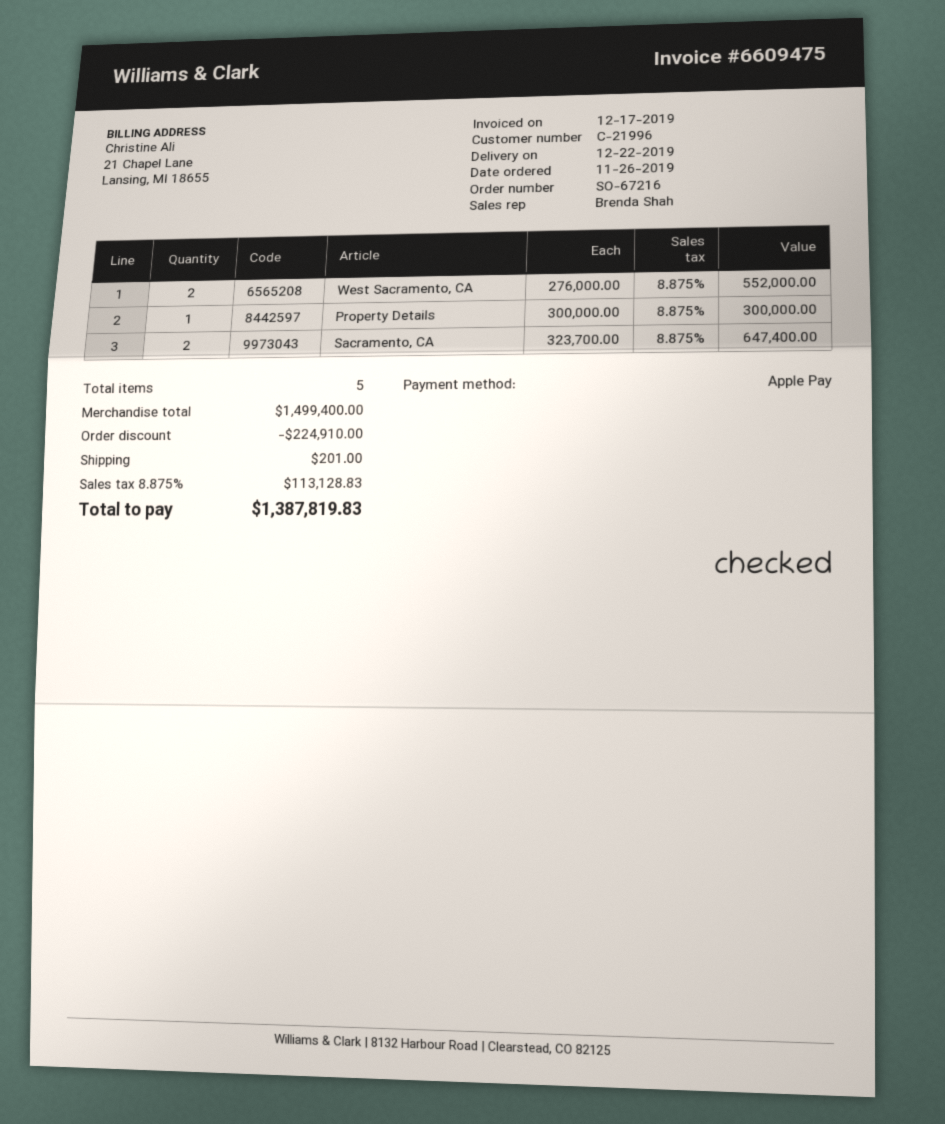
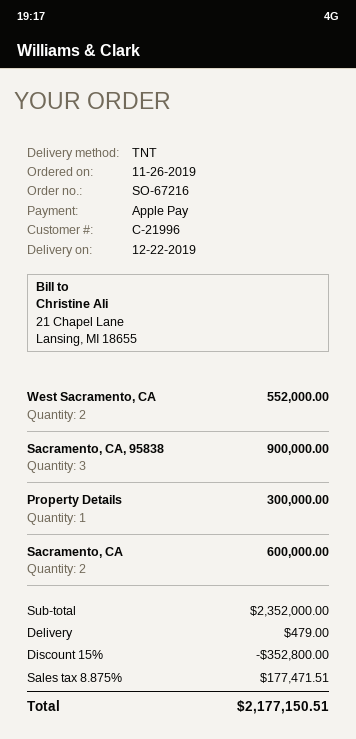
Sacramento, CA: 2 for 647400.00 -> 2 for 600000.00
Sacramento, CA, 95838: none -> 3 for 900000.00
subtotal: 1499400.00 -> 2352000.00
discount: 224910.00 -> 352800.00
shipping: 201.00 -> 479.00
tax: 8.875% = 113128.83 -> 8.875% = 177471.51
total: 1387819.83 -> 2177150.51

